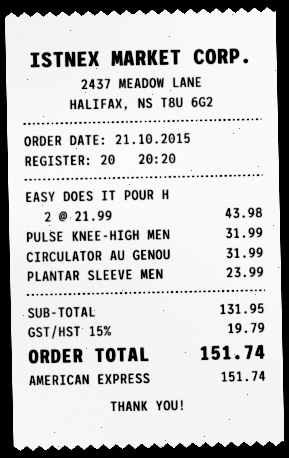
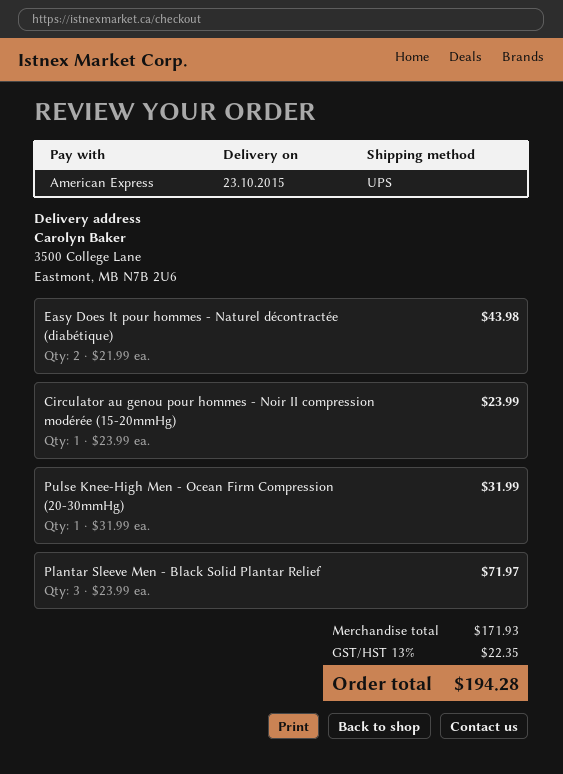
CIRCULATOR AU GENOU: 1 x 31.99 = 31.99 -> 1 x 23.99 = 23.99
PLANTAR SLEEVE MEN: 1 x 23.99 = 23.99 -> 3 x 23.99 = 71.97
subtotal: 131.95 -> 171.93
tax: 15% = 19.79 -> 13% = 22.35
total: 151.74 -> 194.28

